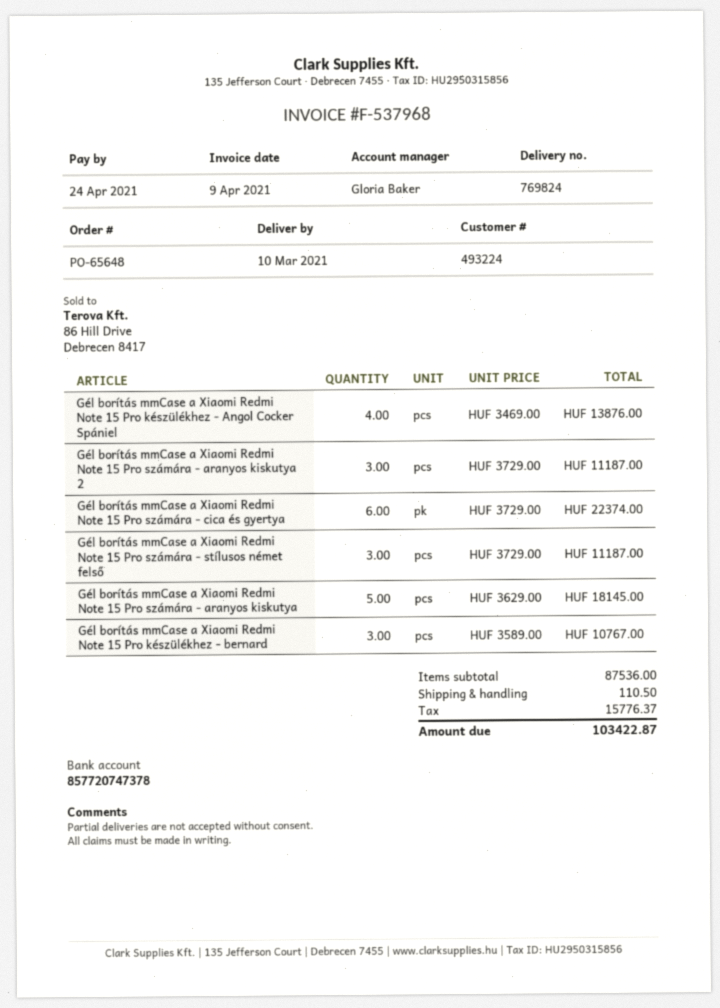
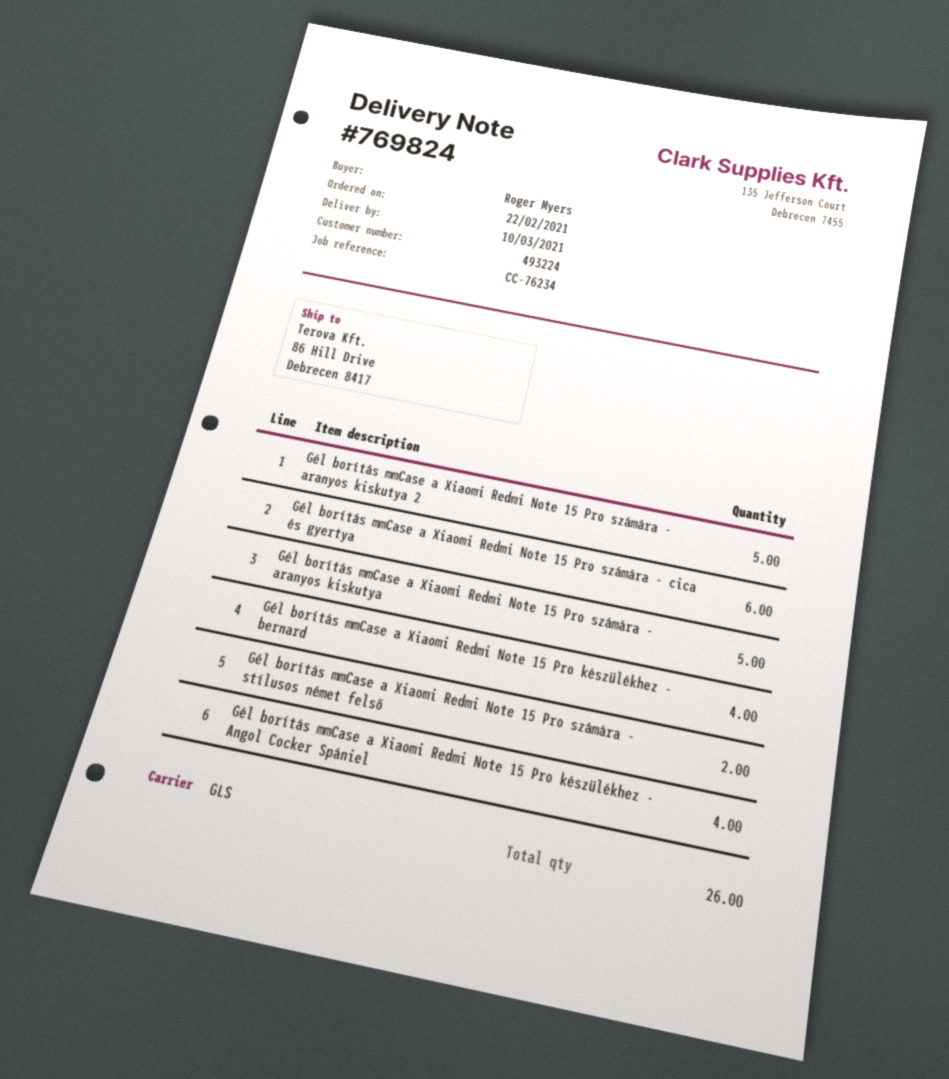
Gél borítás mmCase a Xiaomi Redmi Note 15 Pro számára - aranyos kiskutya 2: 3 -> 5
Gél borítás mmCase a Xiaomi Redmi Note 15 Pro számára - stílusos német felső: 3 -> 2
Gél borítás mmCase a Xiaomi Redmi Note 15 Pro készülékhez - bernard: 3 -> 4

